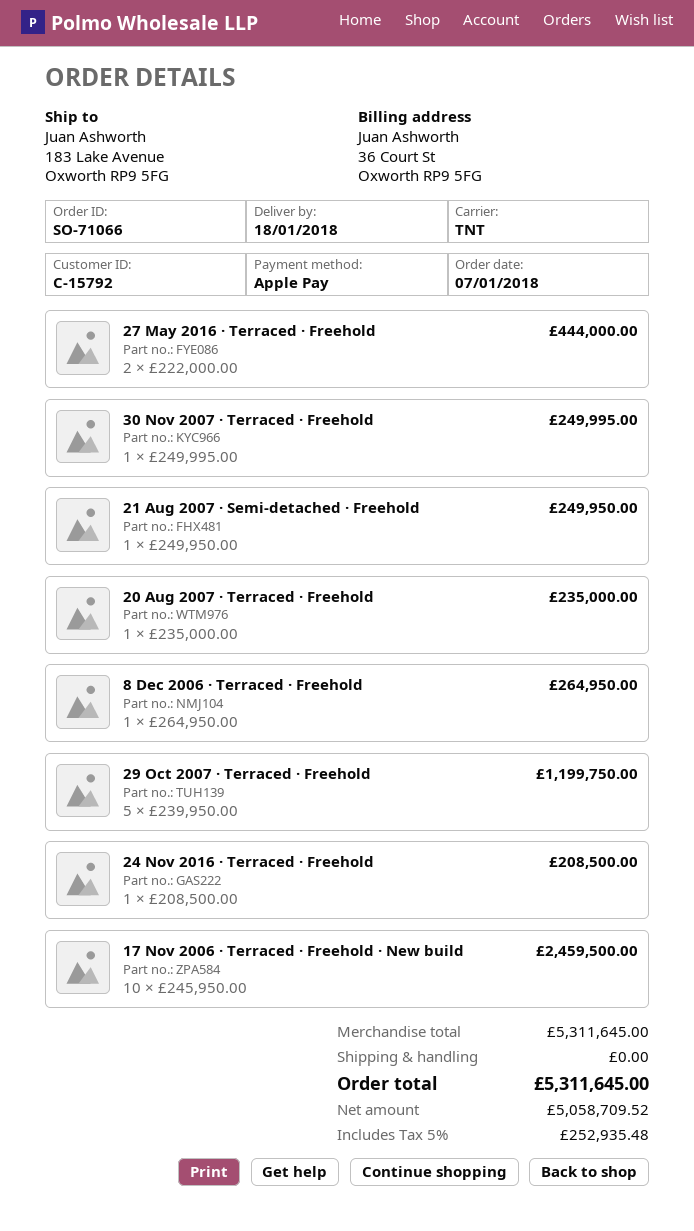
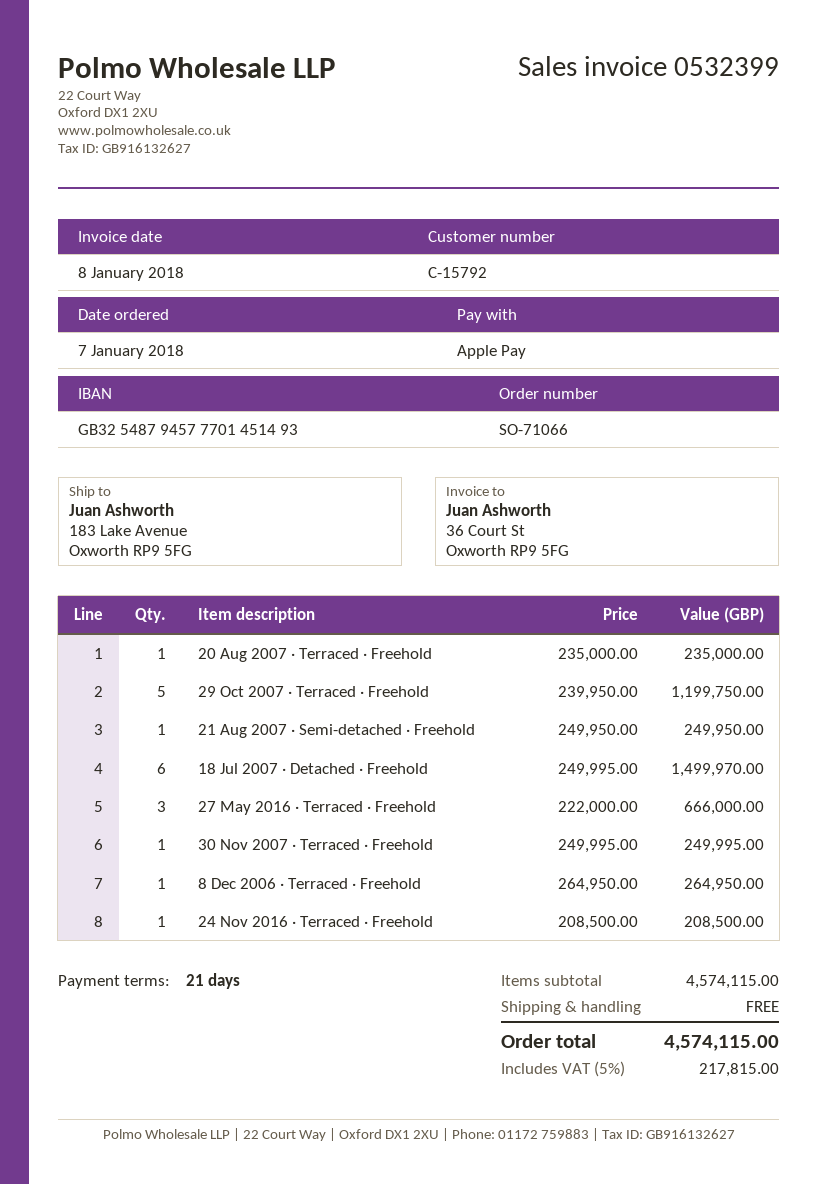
27 May 2016 · Terraced · Freehold: 2 x 222000.00 = 444000.00 -> 3 x 222000.00 = 666000.00
17 Nov 2006 · Terraced · Freehold · New build: 10 x 245950.00 = 2459500.00 -> none
18 Jul 2007 · Detached · Freehold: none -> 6 x 249995.00 = 1499970.00
subtotal: 5311645.00 -> 4574115.00
tax: 5% = 252935.48 -> 5% = 217815.00
total: 5311645.00 -> 4574115.00

